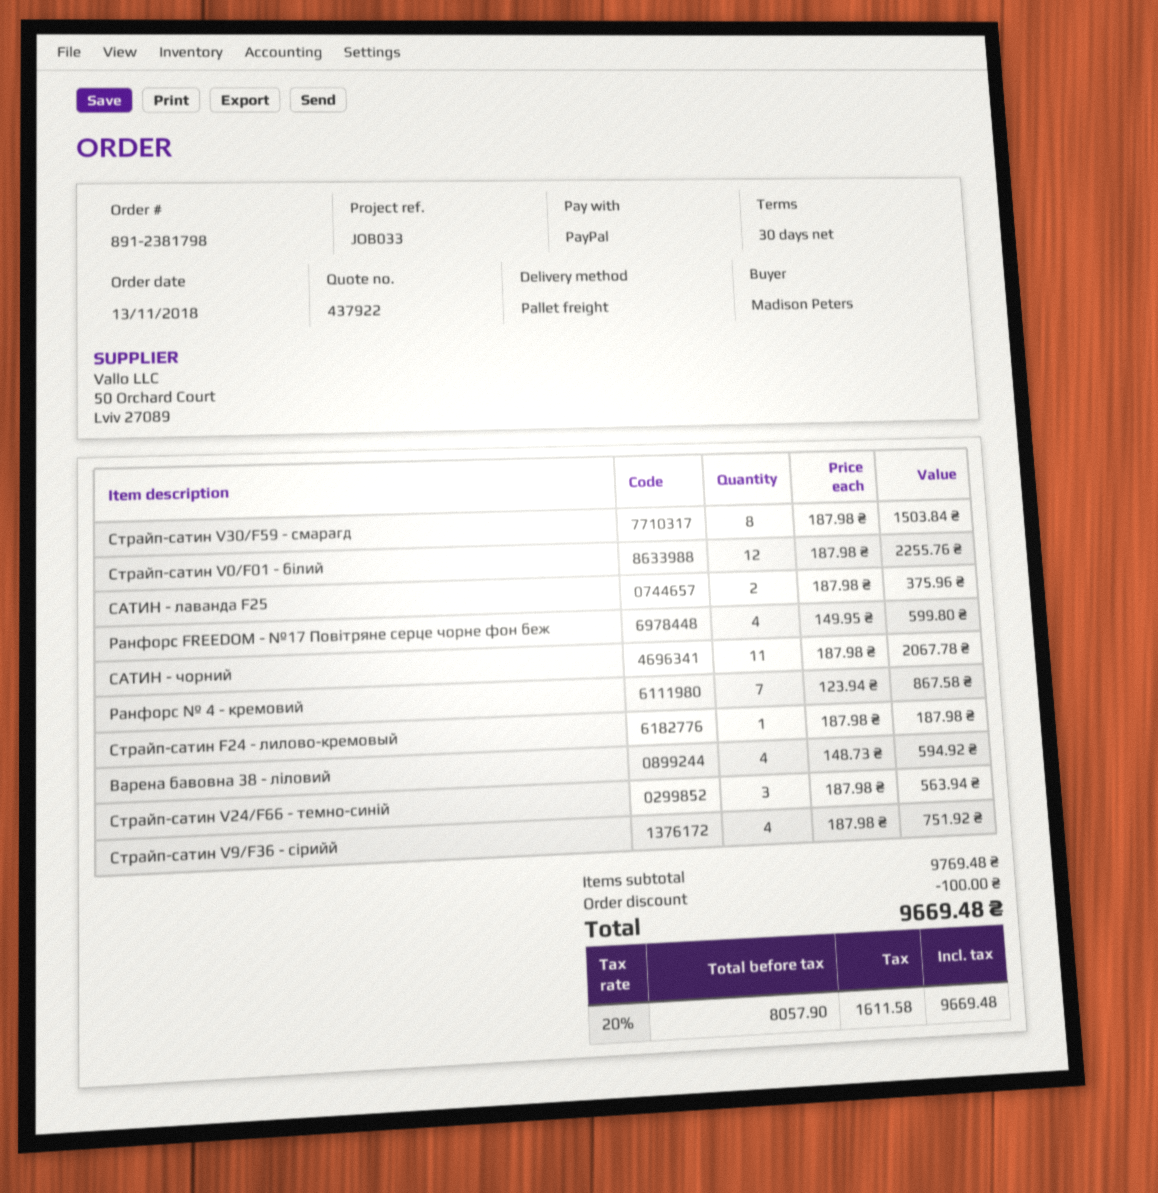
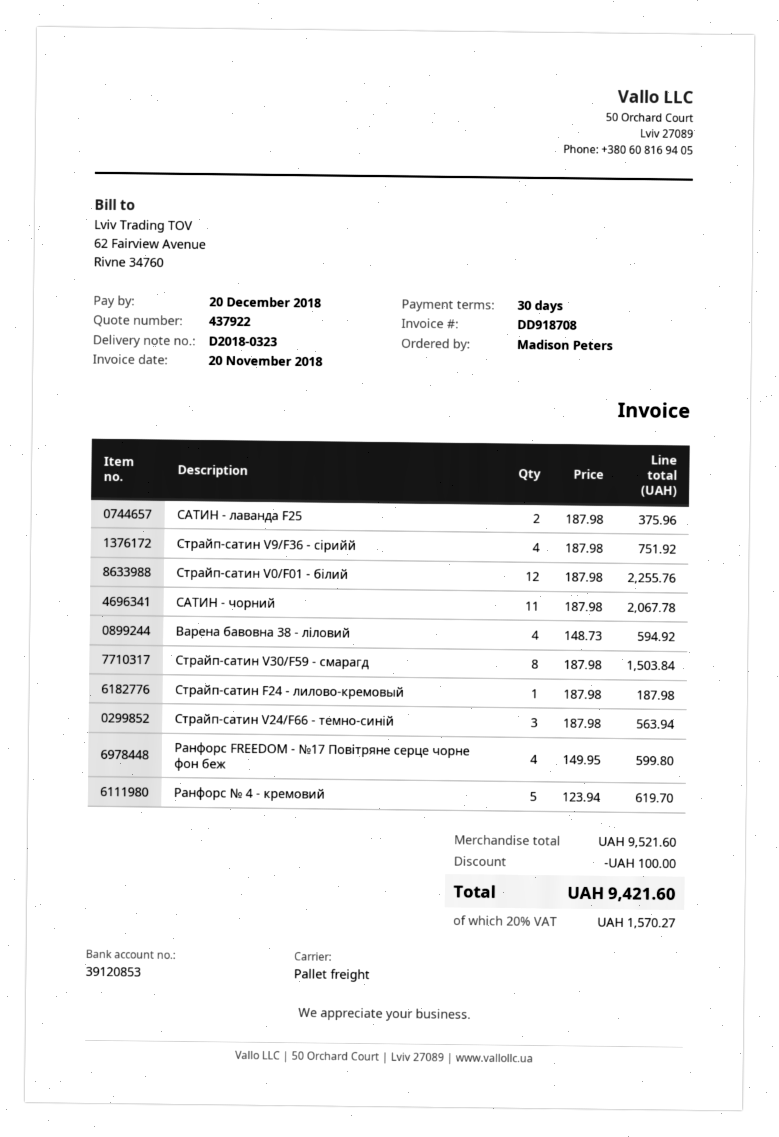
Ранфорс № 4 - кремовий: 7 x 123.94 = 867.58 -> 5 x 123.94 = 619.70
subtotal: 9769.48 -> 9521.60
tax: 20% = 1611.58 -> 20% = 1570.27
total: 9669.48 -> 9421.60

